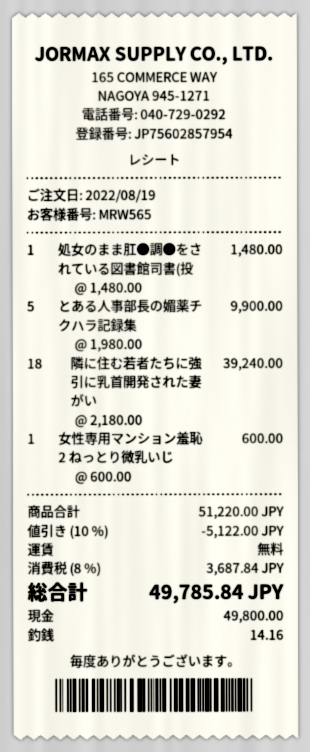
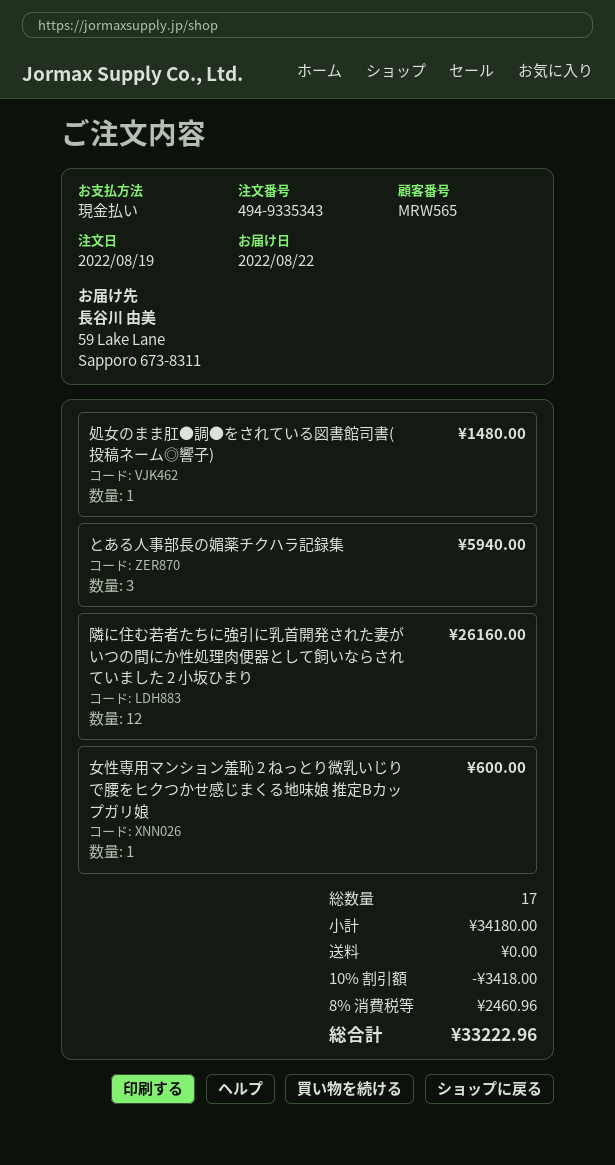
とある人事部長の媚薬チクハラ記録集: 5 for 9900.00 -> 3 for 5940.00
隣に住む若者たちに強引に乳首開発された妻がい: 18 for 39240.00 -> 12 for 26160.00
subtotal: 51220.00 -> 34180.00
discount: 10% = 5122.00 -> 10% = 3418.00
tax: 8% = 3687.84 -> 8% = 2460.96
total: 49785.84 -> 33222.96

